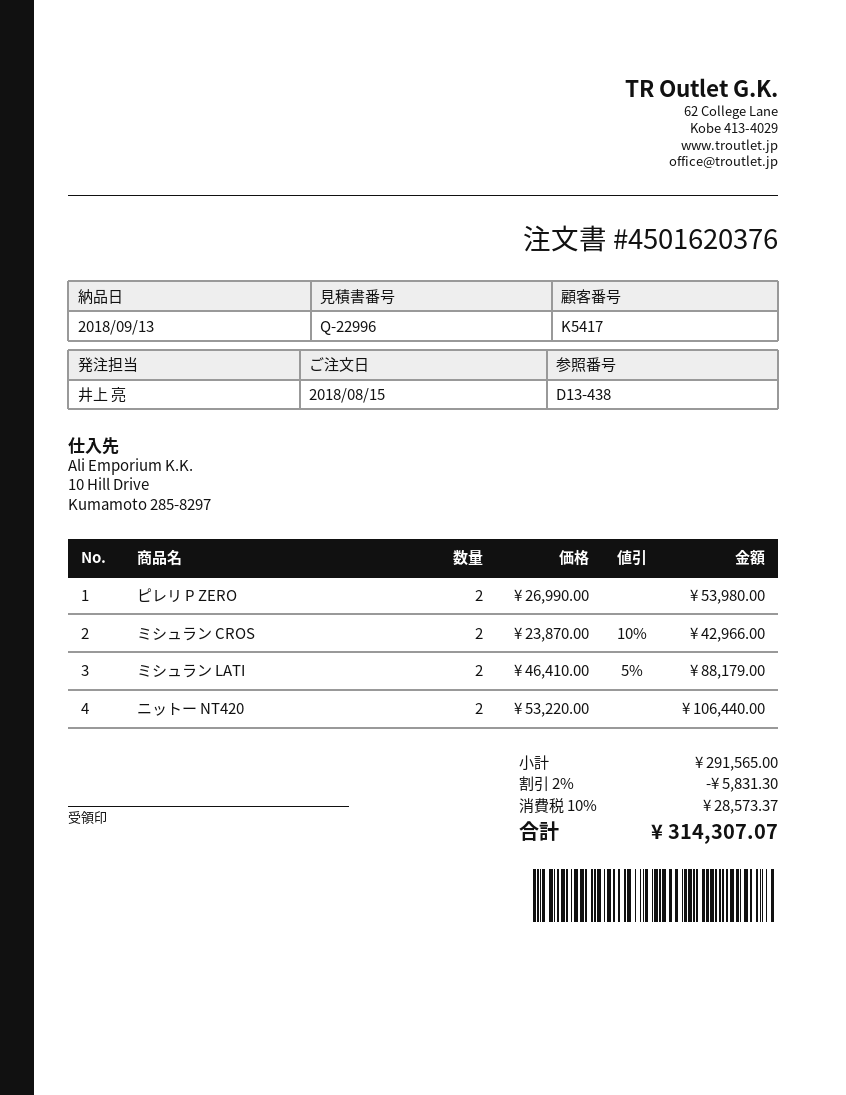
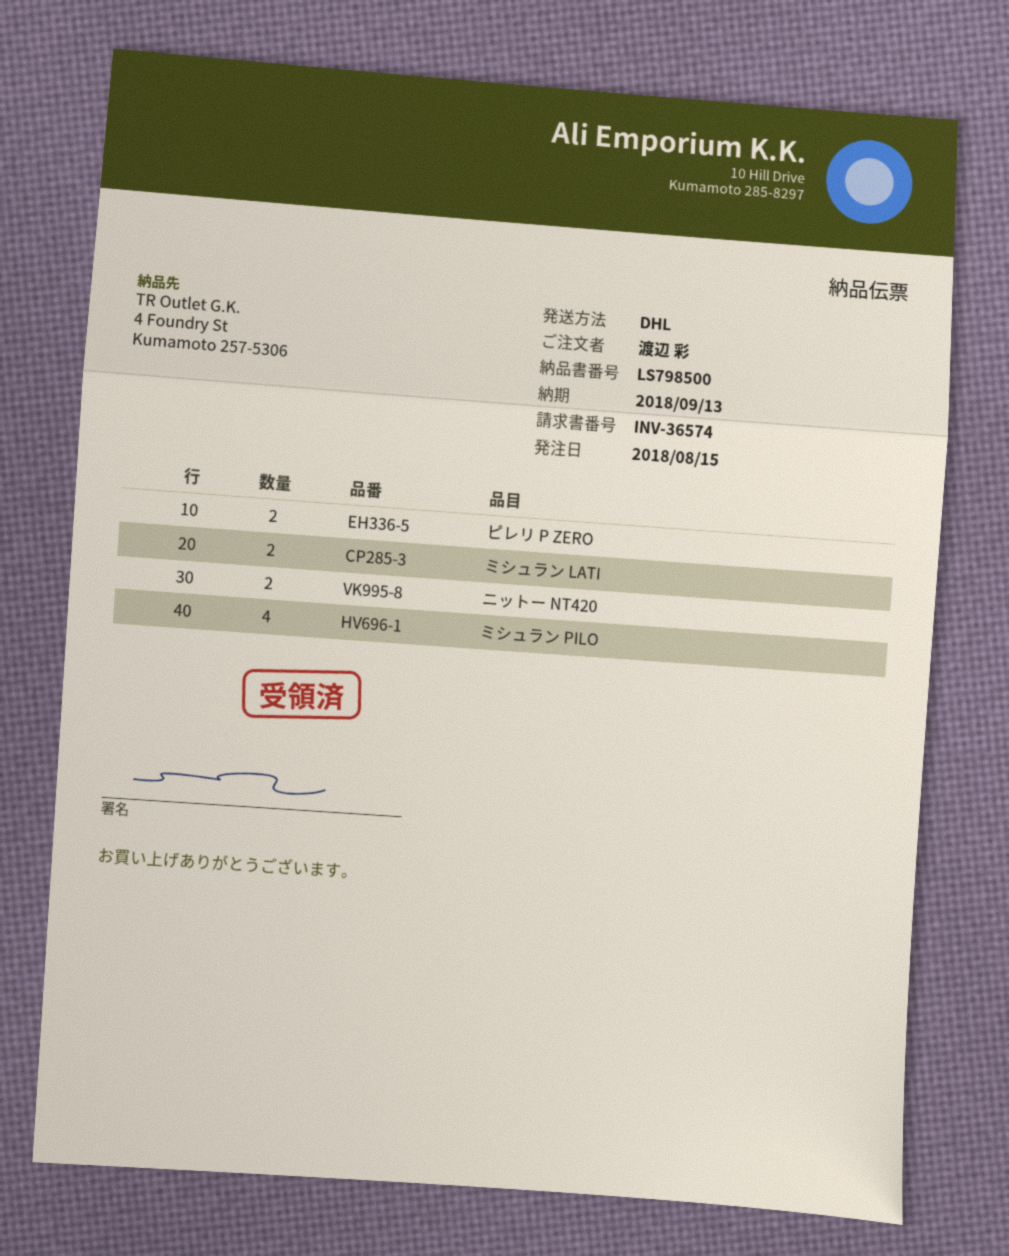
ordered by: 井上 亮 -> 渡辺 彩
ミシュラン CROS: 2 -> none
ミシュラン PILO: none -> 4

